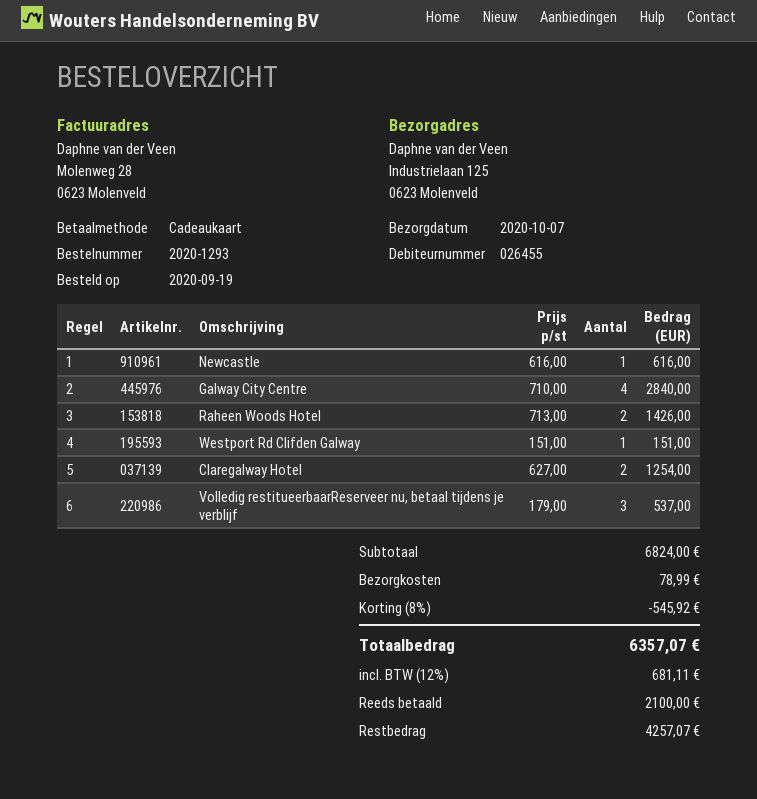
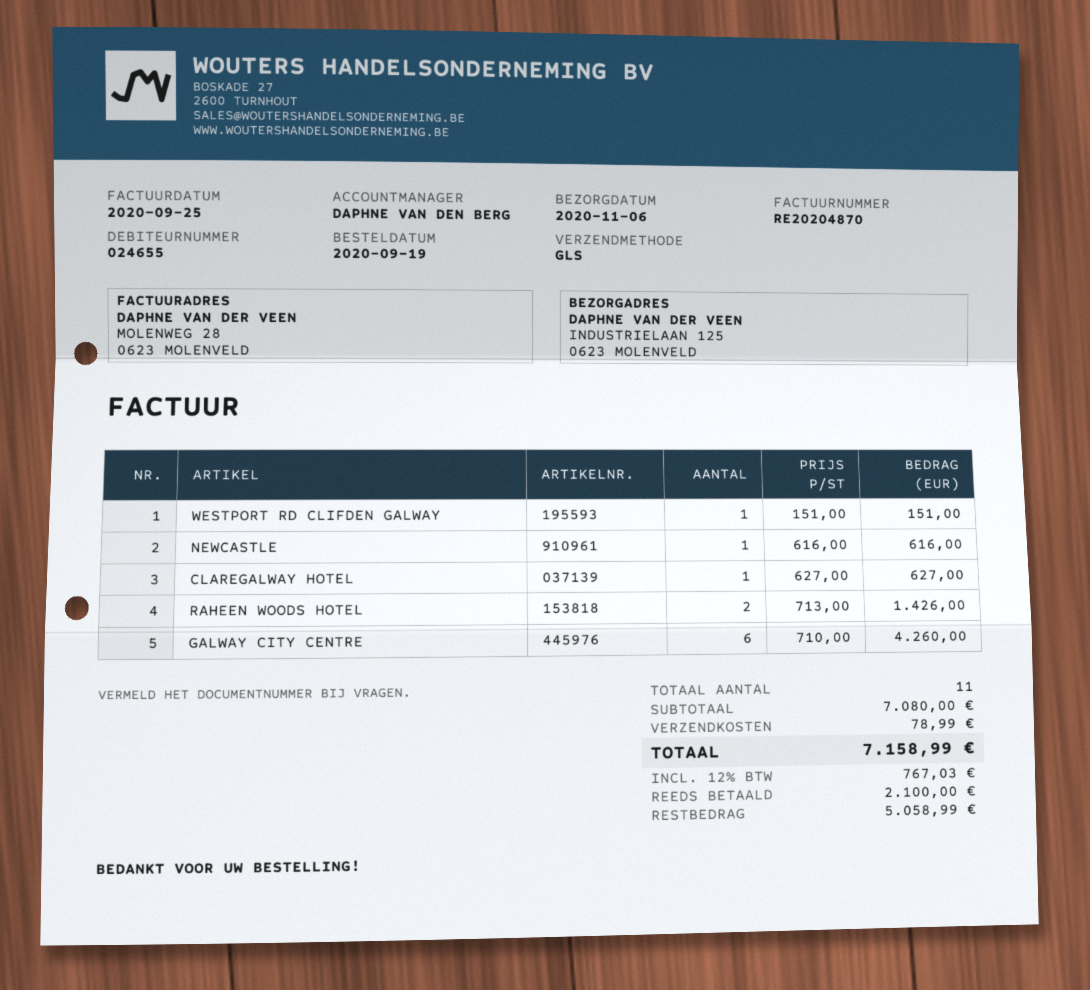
delivery date: 2020-10-07 -> 2020-11-06
customer number: 026455 -> 024655
Galway City Centre: 4 x 710.00 = 2840.00 -> 6 x 710.00 = 4260.00
Claregalway Hotel: 2 x 627.00 = 1254.00 -> 1 x 627.00 = 627.00
Volledig restitueerbaarReserveer nu, betaal tijdens je verblijf: 3 x 179.00 = 537.00 -> none
subtotal: 6824.00 -> 7080.00
discount: 8% = 545.92 -> none
tax: 12% = 681.11 -> 12% = 767.03
total: 6357.07 -> 7158.99
balance: 4257.07 -> 5058.99

